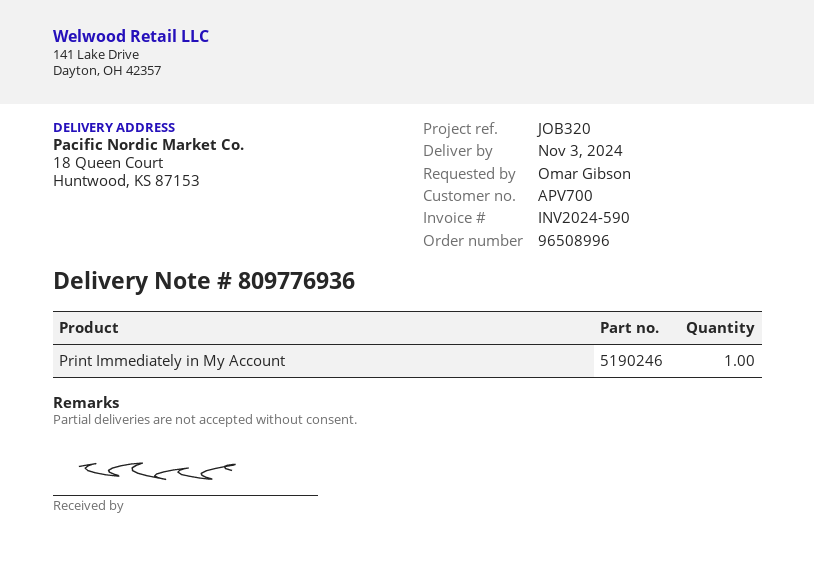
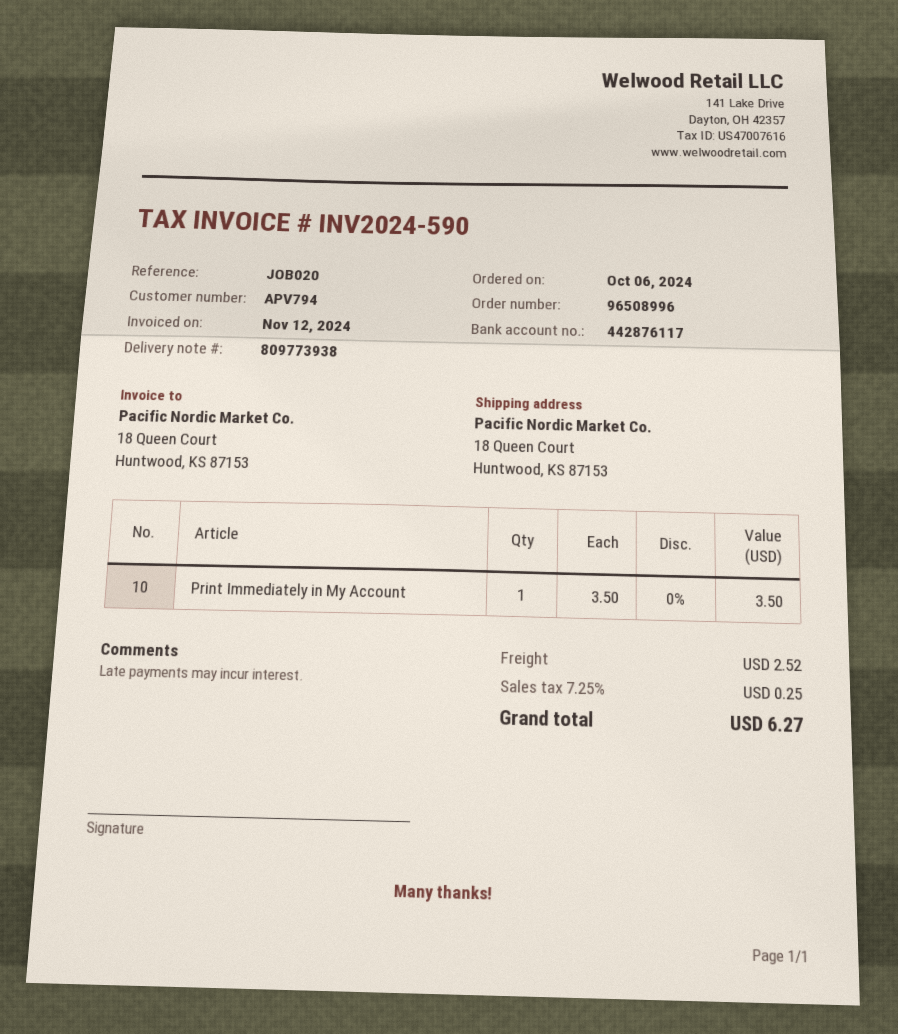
delivery note number: 809776936 -> 809773938
customer number: APV700 -> APV794
reference: JOB320 -> JOB020

